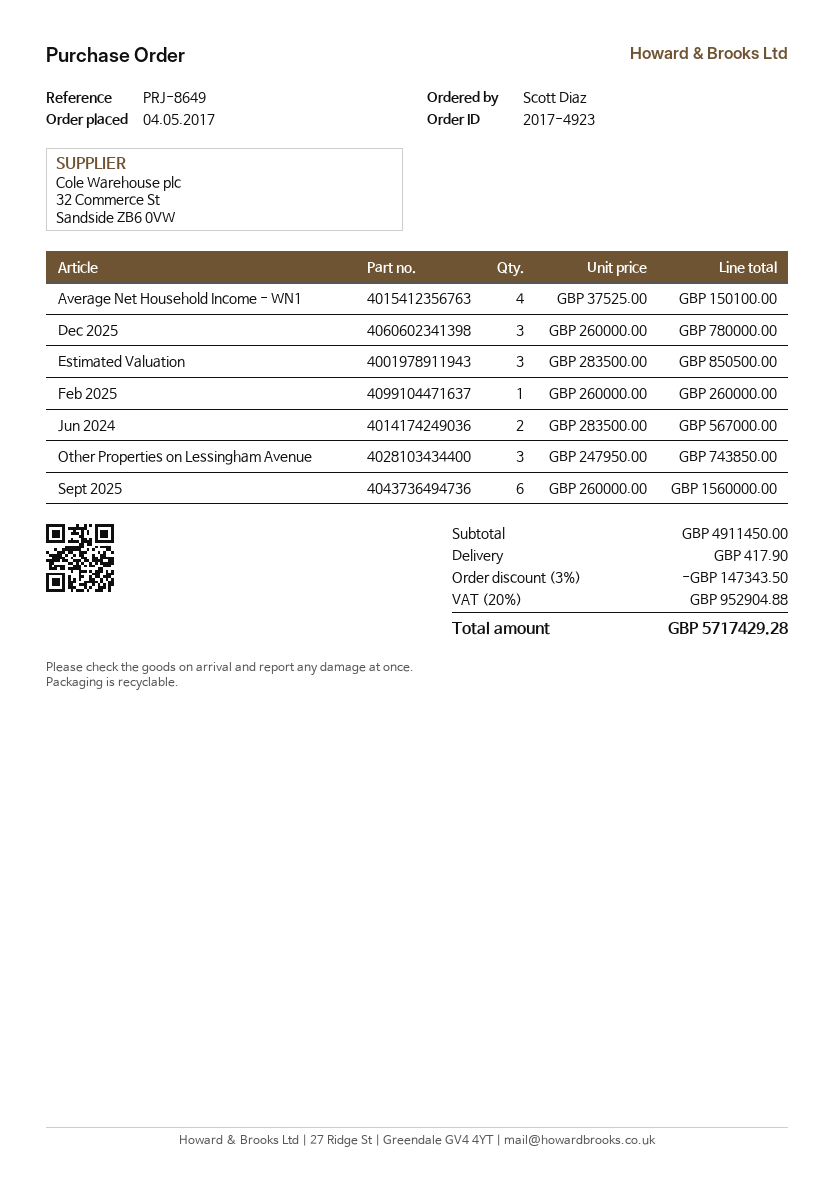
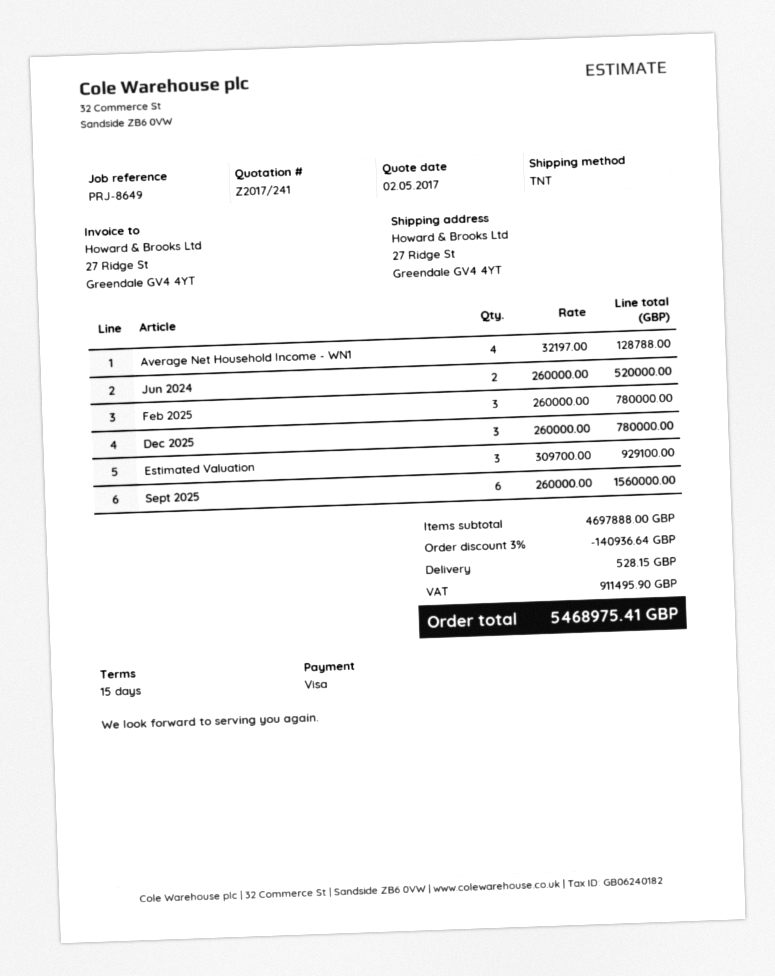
Average Net Household Income - WN1: 4 x 37525.00 = 150100.00 -> 4 x 32197.00 = 128788.00
Estimated Valuation: 3 x 283500.00 = 850500.00 -> 3 x 309700.00 = 929100.00
Feb 2025: 1 x 260000.00 = 260000.00 -> 3 x 260000.00 = 780000.00
Jun 2024: 2 x 283500.00 = 567000.00 -> 2 x 260000.00 = 520000.00
Other Properties on Lessingham Avenue: 3 x 247950.00 = 743850.00 -> none
subtotal: 4911450.00 -> 4697888.00
discount: 3% = 147343.50 -> 3% = 140936.64
shipping: 417.90 -> 528.15
tax: 952904.88 -> 911495.90
total: 5717429.28 -> 5468975.41

